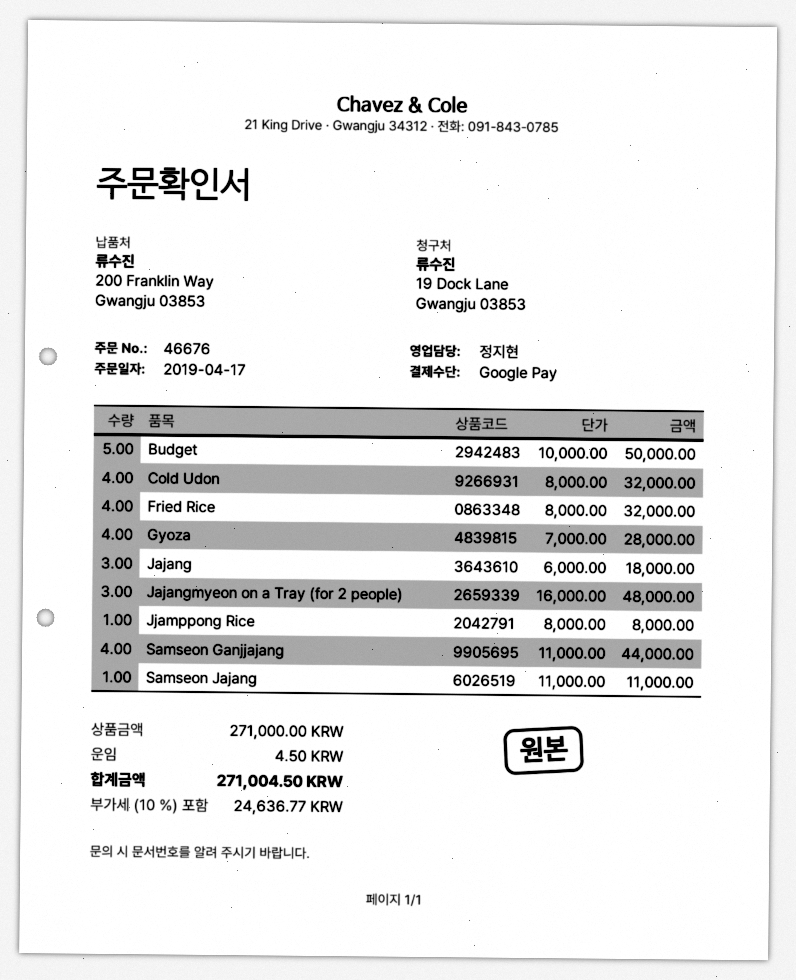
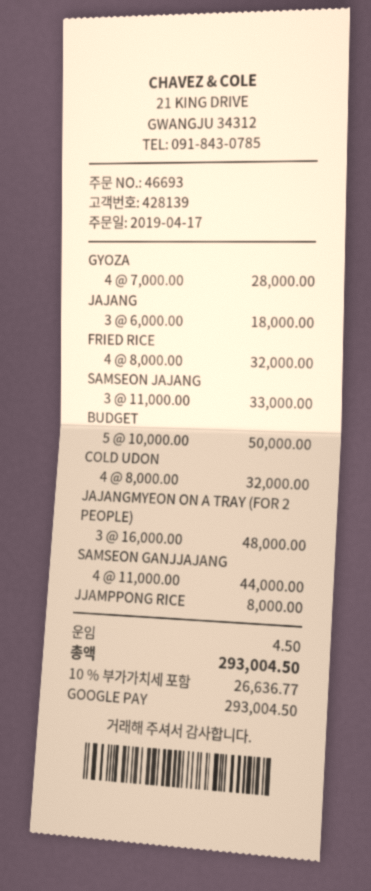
order number: 46676 -> 46693
Samseon Jajang: 1 x 11000.00 = 11000.00 -> 3 x 11000.00 = 33000.00
tax: 10% = 24636.77 -> 10% = 26636.77
total: 271004.50 -> 293004.50

